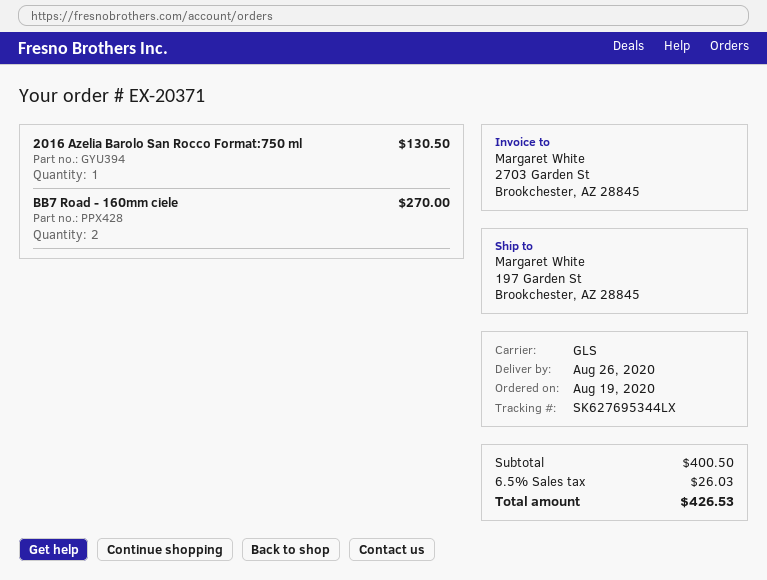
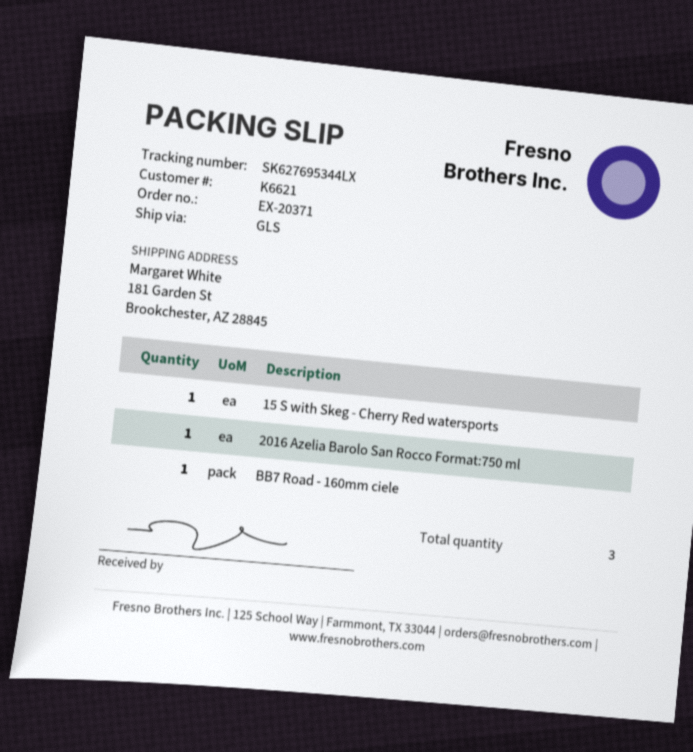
ship to: 197 Garden St, Brookchester, AZ 28845 -> 181 Garden St, Brookchester, AZ 28845
BB7 Road - 160mm ciele: 2 -> 1
15 S with Skeg - Cherry Red watersports: none -> 1

